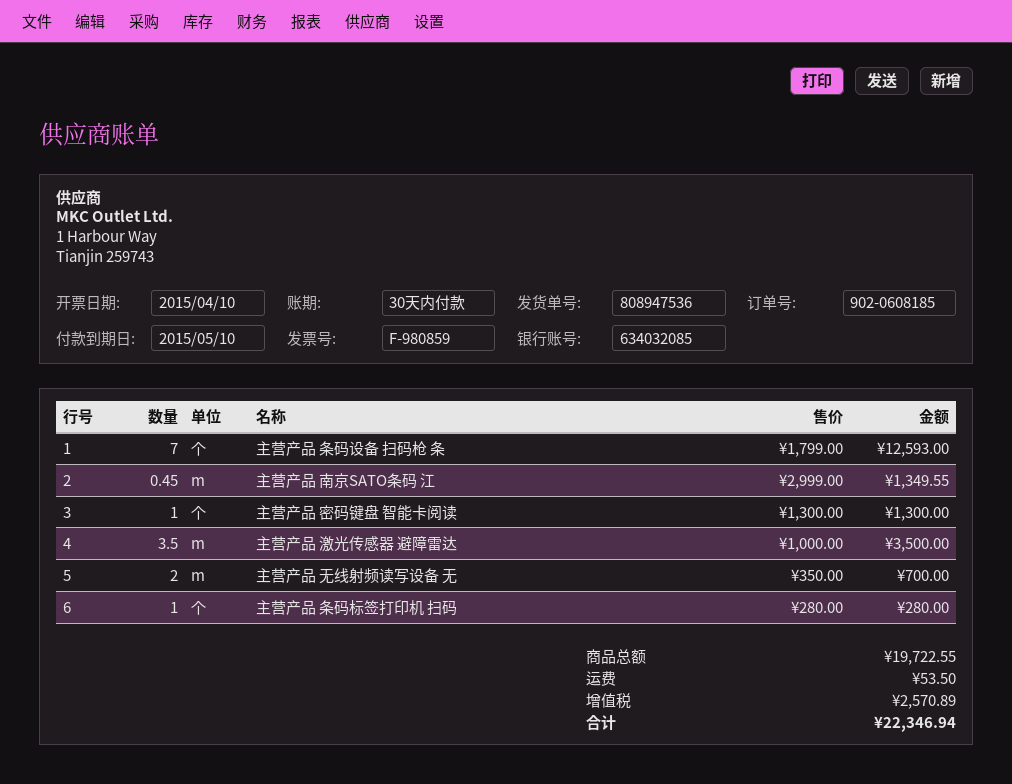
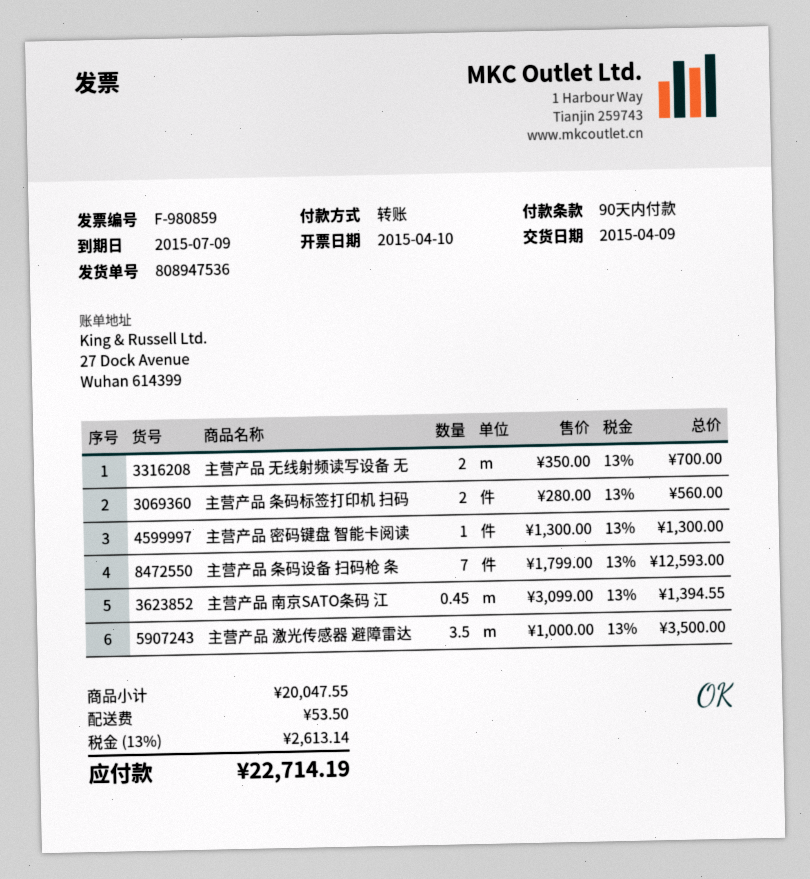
payment terms: 30 days -> 90 days
due date: 2015-05-10 -> 2015-07-09
主营产品 南京SATO条码 江: 0.45 x 2999.00 = 1349.55 -> 0.45 x 3099.00 = 1394.55
主营产品 条码标签打印机 扫码: 1 x 280.00 = 280.00 -> 2 x 280.00 = 560.00
subtotal: 19722.55 -> 20047.55
tax: 2570.89 -> 2613.14
total: 22346.94 -> 22714.19

